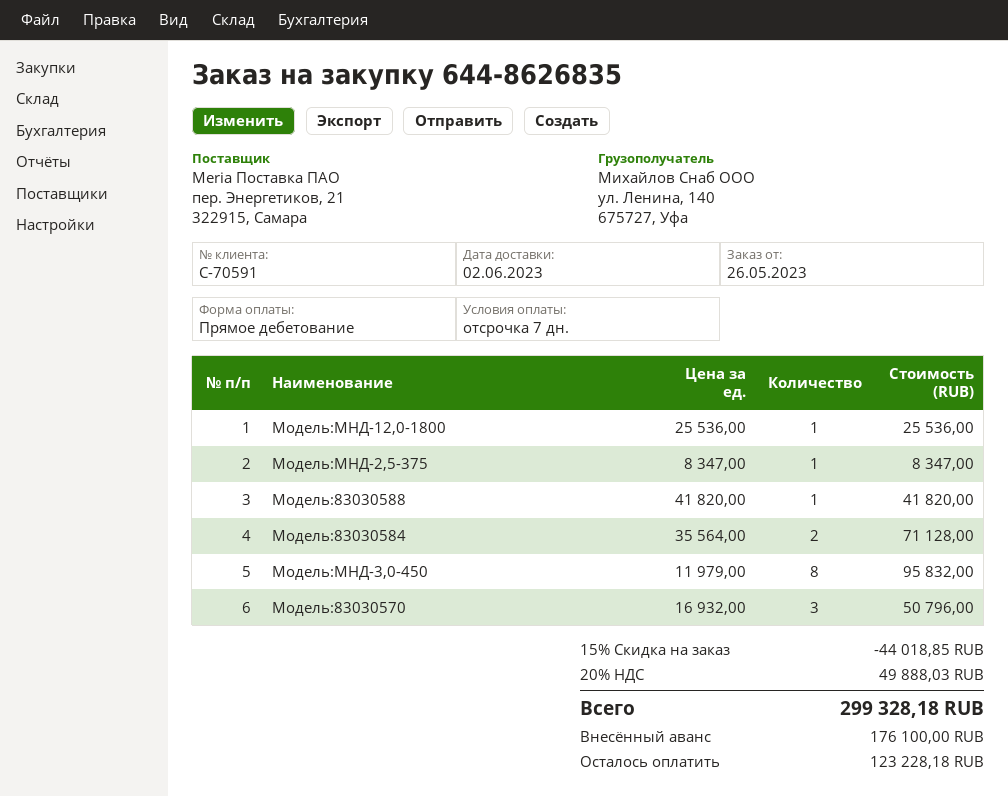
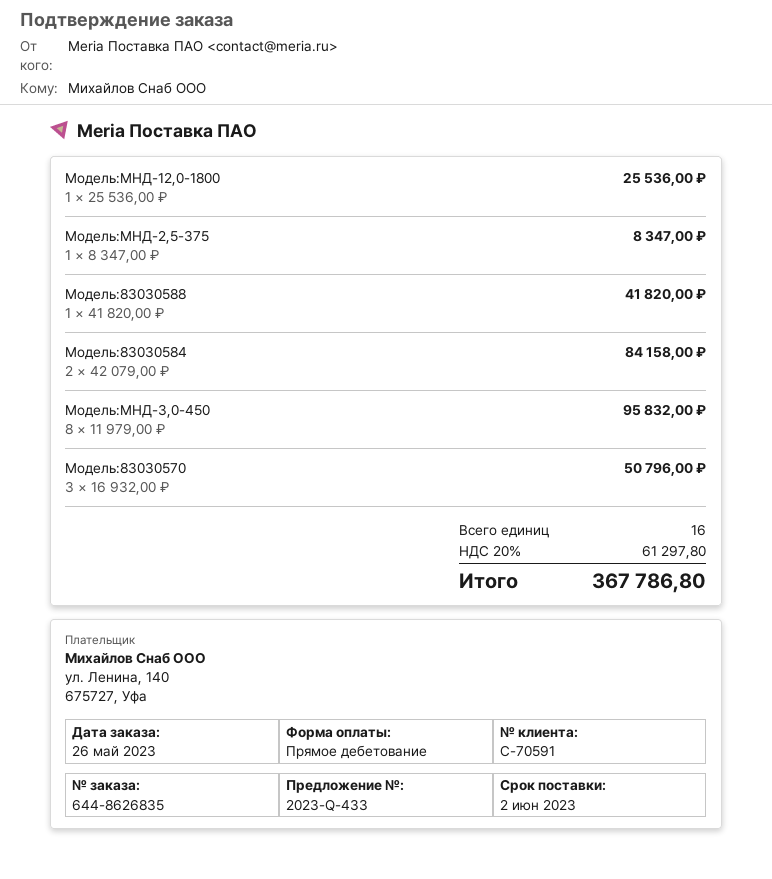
Модель:83030584: 2 x 35564.00 = 71128.00 -> 2 x 42079.00 = 84158.00
discount: 15% = 44018.85 -> none
tax: 20% = 49888.03 -> 20% = 61297.80
total: 299328.18 -> 367786.80

